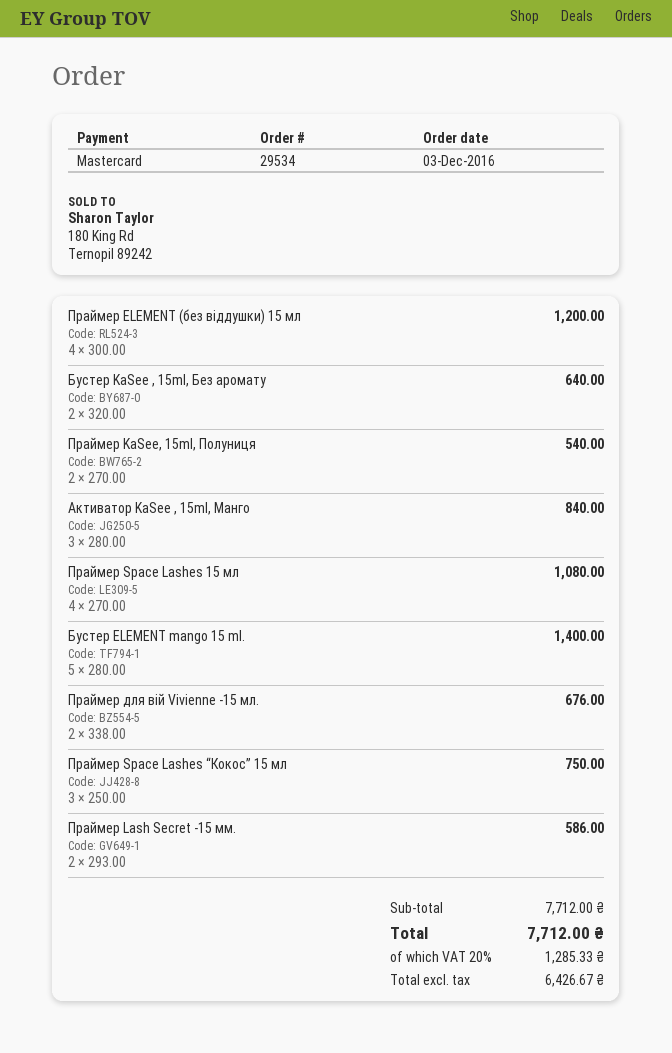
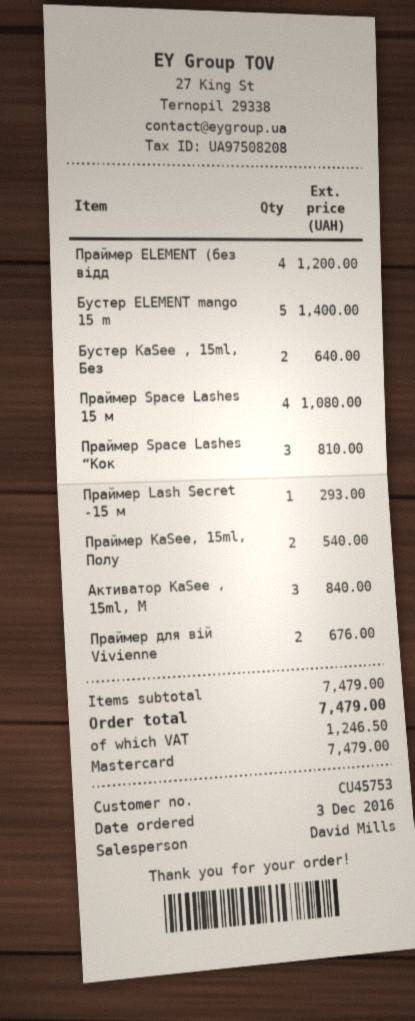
Праймер Space Lashes “Кокос” 15 мл: 3 for 750.00 -> 3 for 810.00
Праймер Lash Secret -15 мм.: 2 for 586.00 -> 1 for 293.00
subtotal: 7712.00 -> 7479.00
tax: 1285.33 -> 1246.50
total: 7712.00 -> 7479.00

